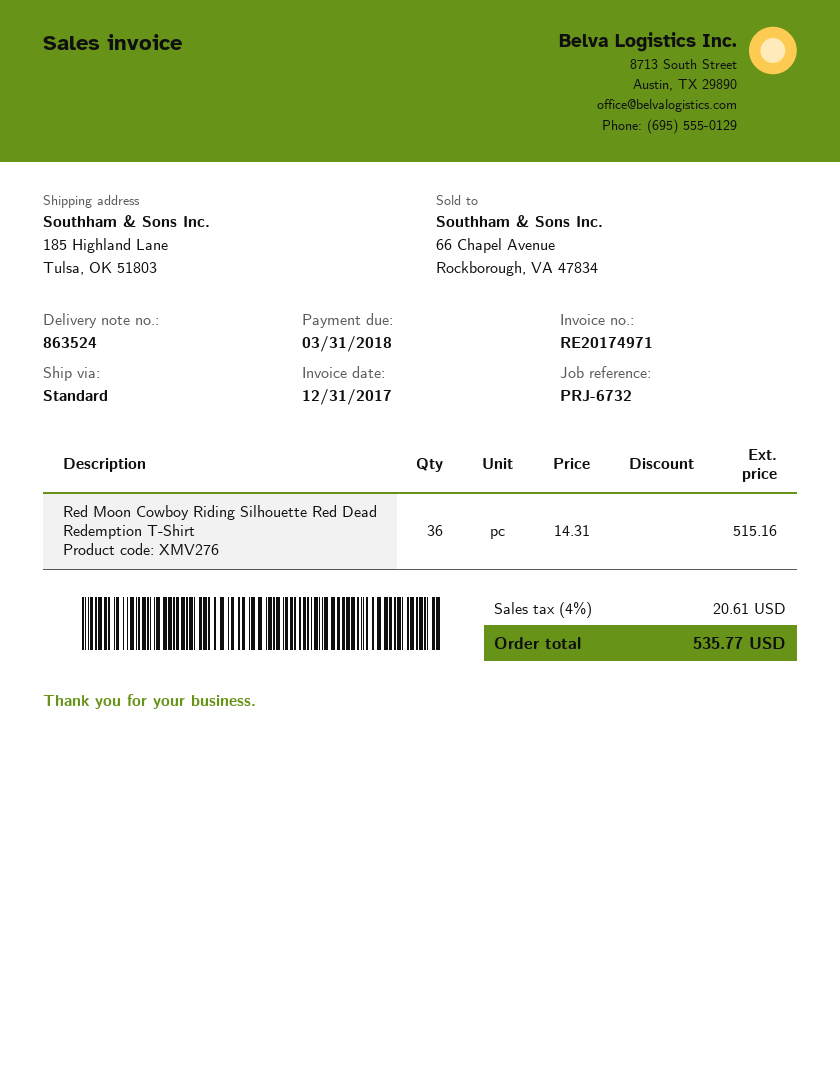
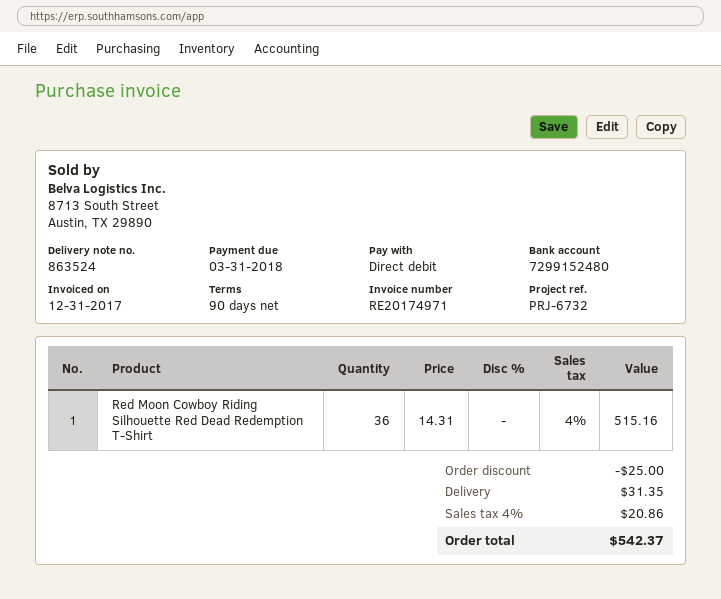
discount: none -> 25.00
shipping: none -> 31.35
tax: 4% = 20.61 -> 4% = 20.86
total: 535.77 -> 542.37

